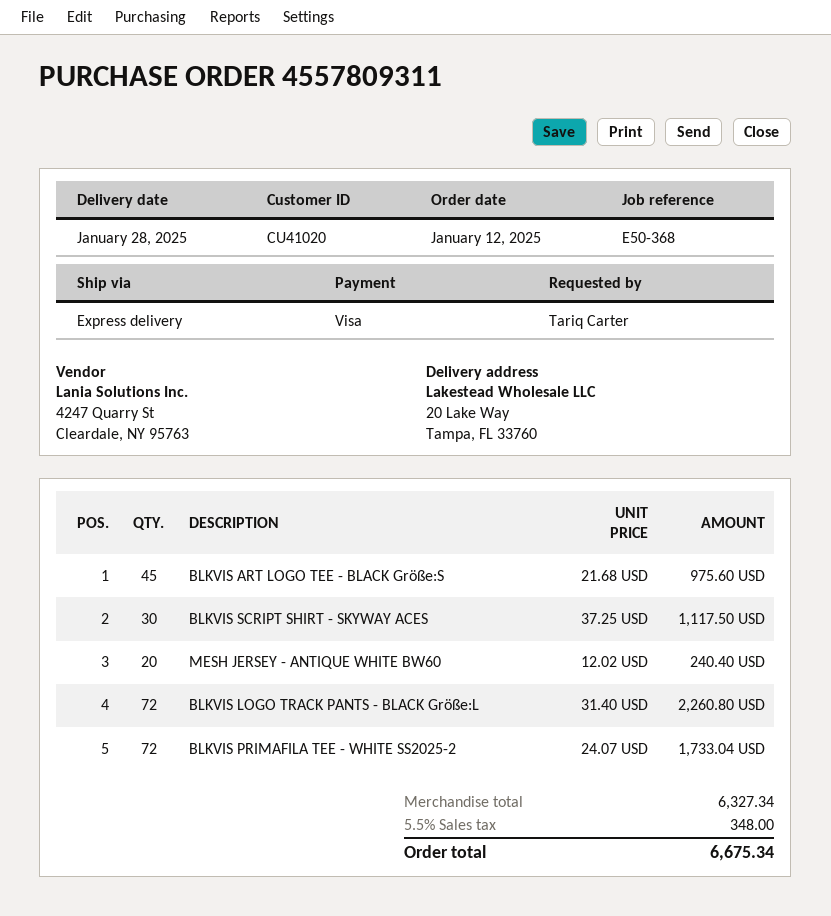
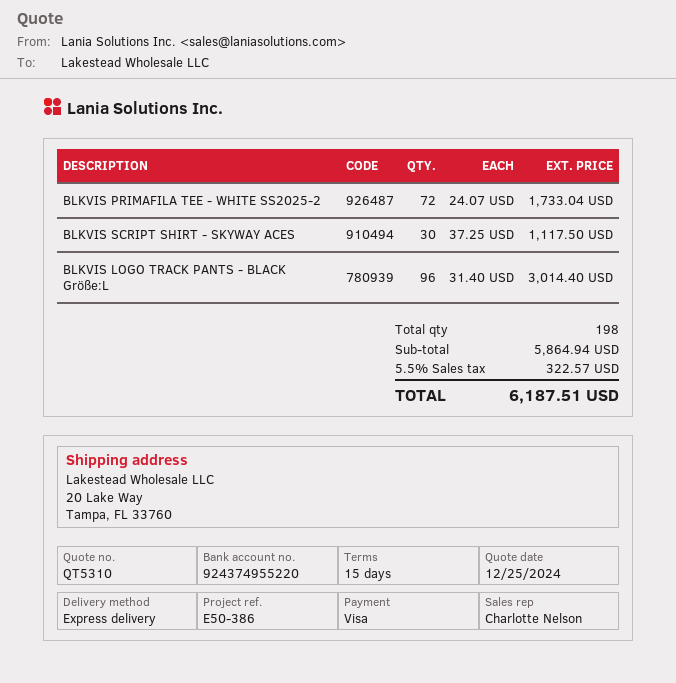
reference: E50-368 -> E50-386
BLKVIS ART LOGO TEE - BLACK Größe:S: 45 x 21.68 = 975.60 -> none
MESH JERSEY - ANTIQUE WHITE BW60: 20 x 12.02 = 240.40 -> none
BLKVIS LOGO TRACK PANTS - BLACK Größe:L: 72 x 31.40 = 2260.80 -> 96 x 31.40 = 3014.40
subtotal: 6327.34 -> 5864.94
tax: 5.5% = 348.00 -> 5.5% = 322.57
total: 6675.34 -> 6187.51

